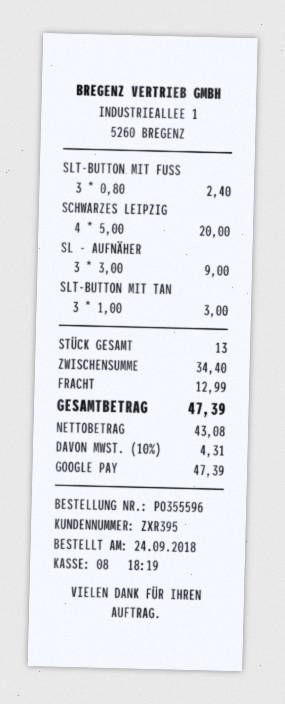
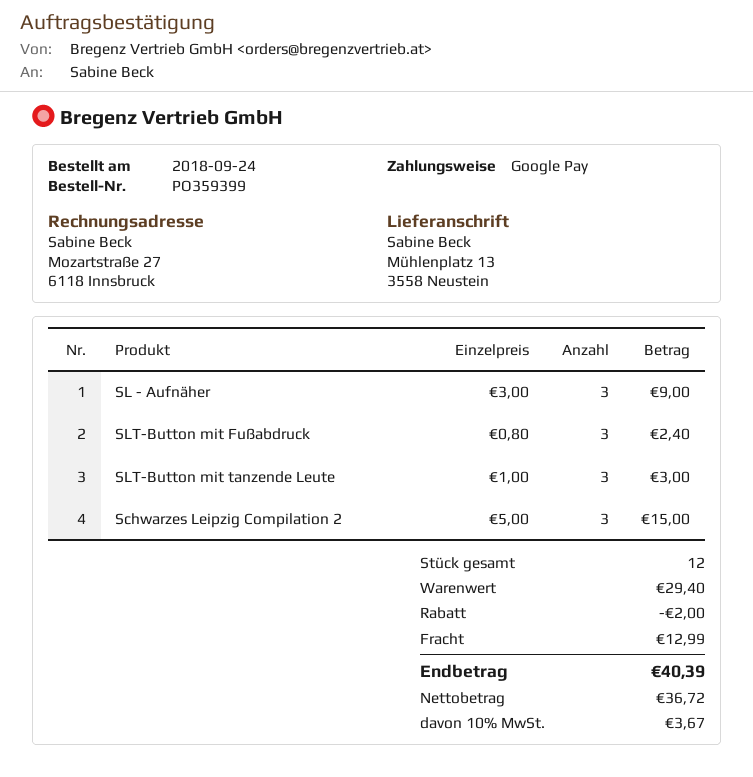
order number: PO355596 -> PO359399
SCHWARZES LEIPZIG: 4 x 5.00 = 20.00 -> 3 x 5.00 = 15.00
total quantity: 13 -> 12
subtotal: 34.40 -> 29.40
discount: none -> 2.00
net: 43.08 -> 36.72
tax: 10% = 4.31 -> 10% = 3.67
total: 47.39 -> 40.39

